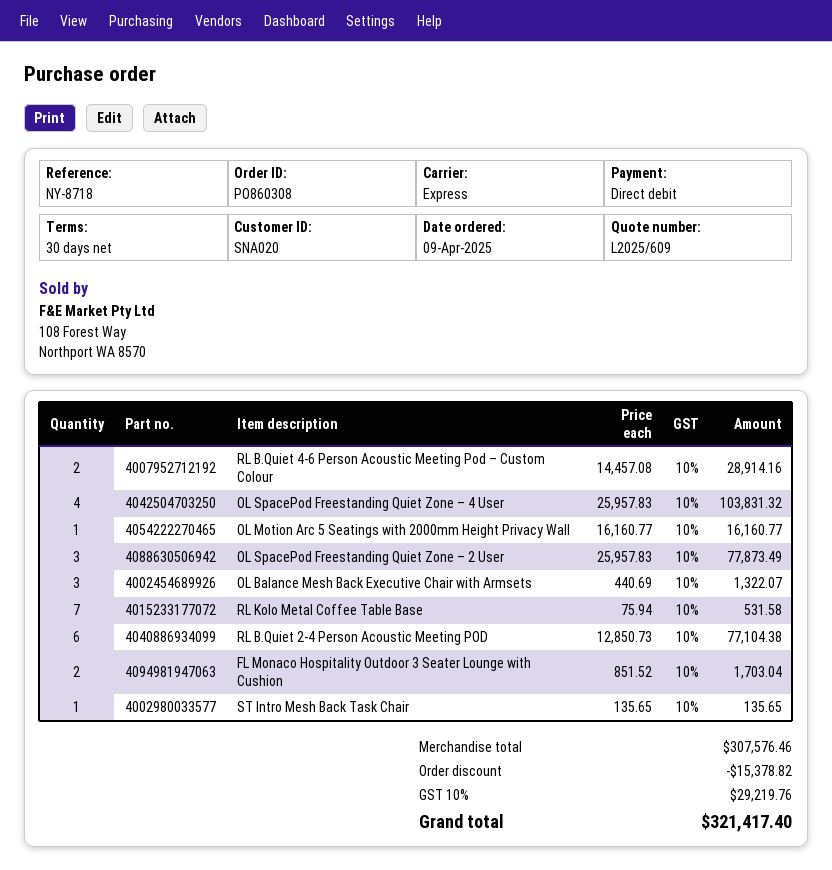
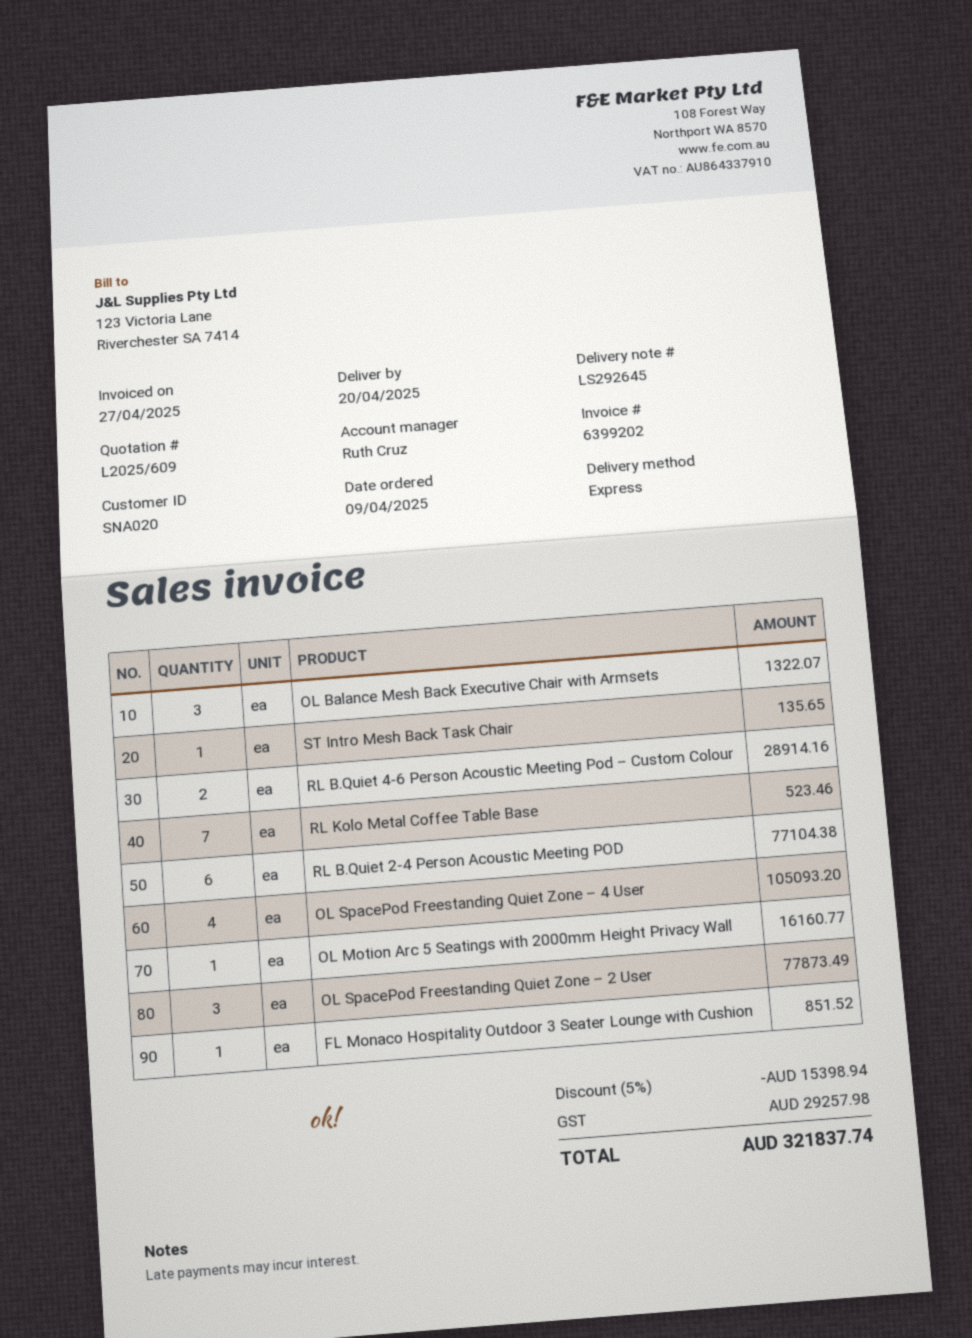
OL SpacePod Freestanding Quiet Zone – 4 User: 4 for 103831.32 -> 4 for 105093.20
RL Kolo Metal Coffee Table Base: 7 for 531.58 -> 7 for 523.46
FL Monaco Hospitality Outdoor 3 Seater Lounge with Cushion: 2 for 1703.04 -> 1 for 851.52
discount: 15378.82 -> 15398.94
tax: 29219.76 -> 29257.98
total: 321417.40 -> 321837.74

